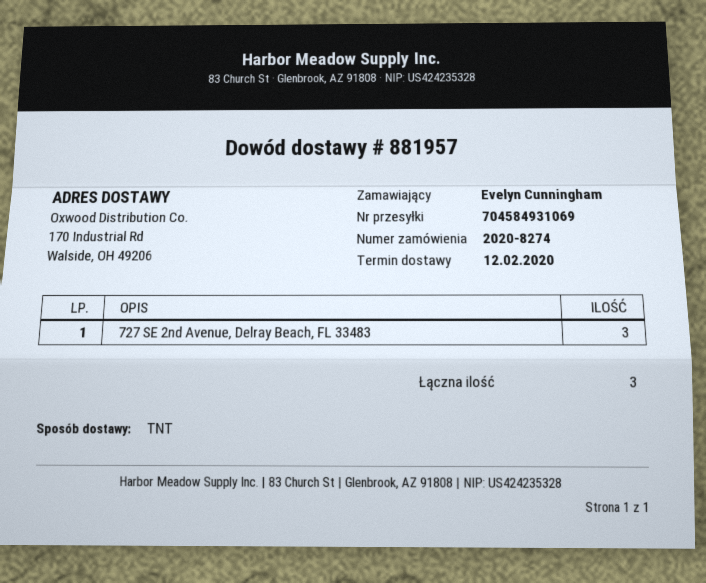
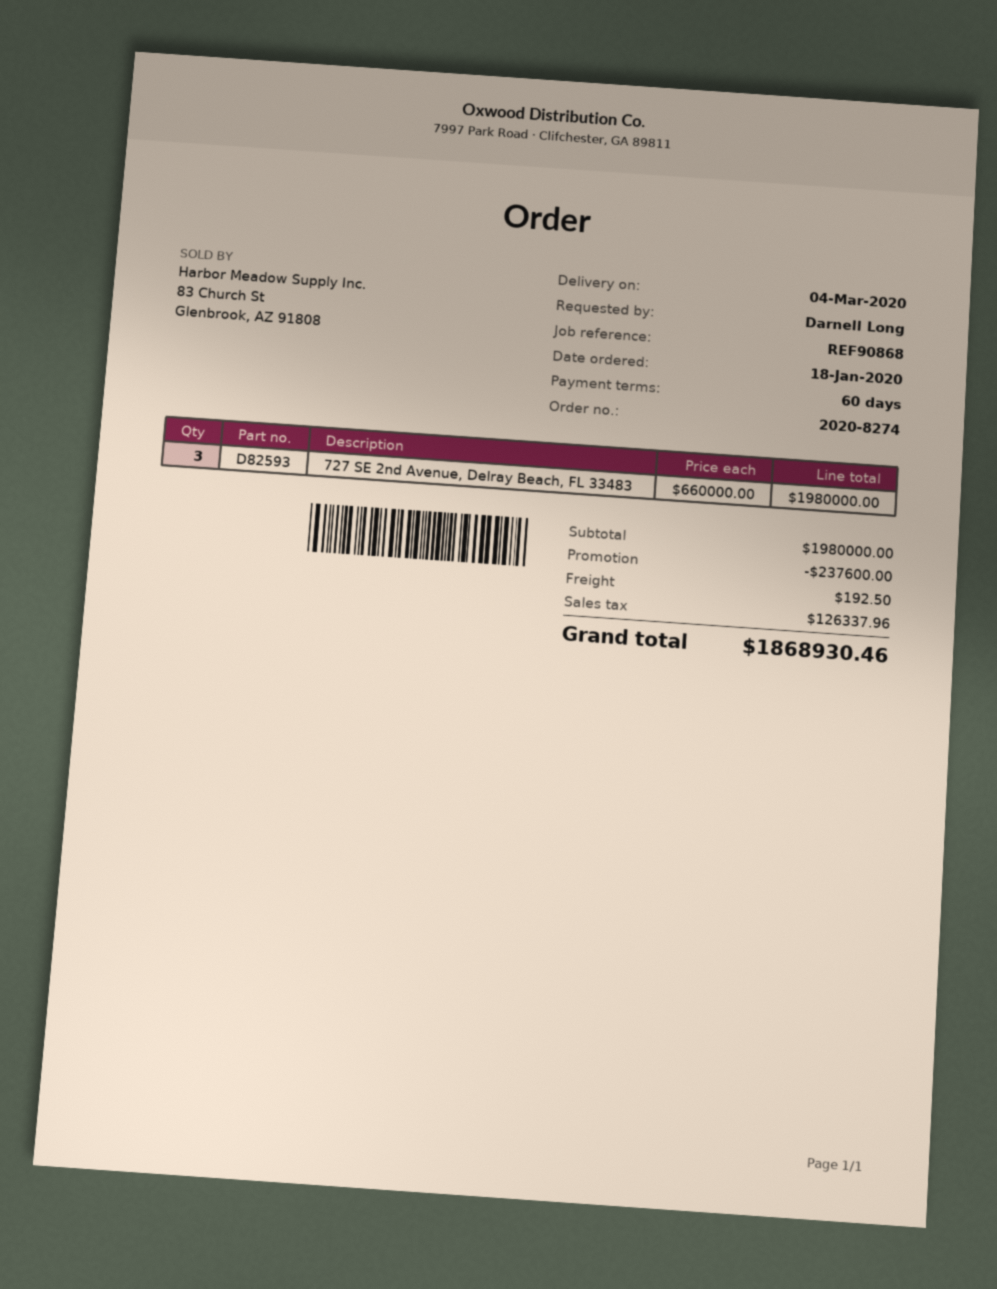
delivery date: 2020-02-12 -> 2020-03-04
ordered by: Evelyn Cunningham -> Darnell Long

